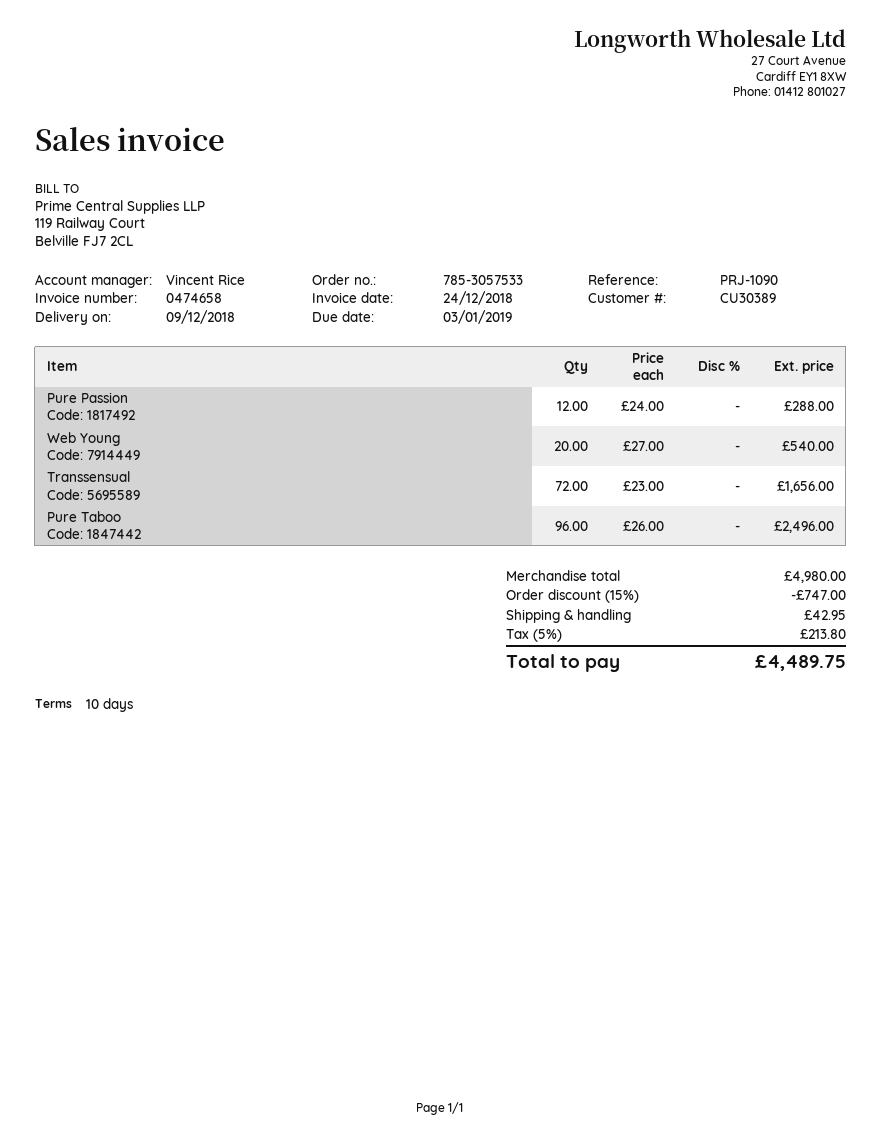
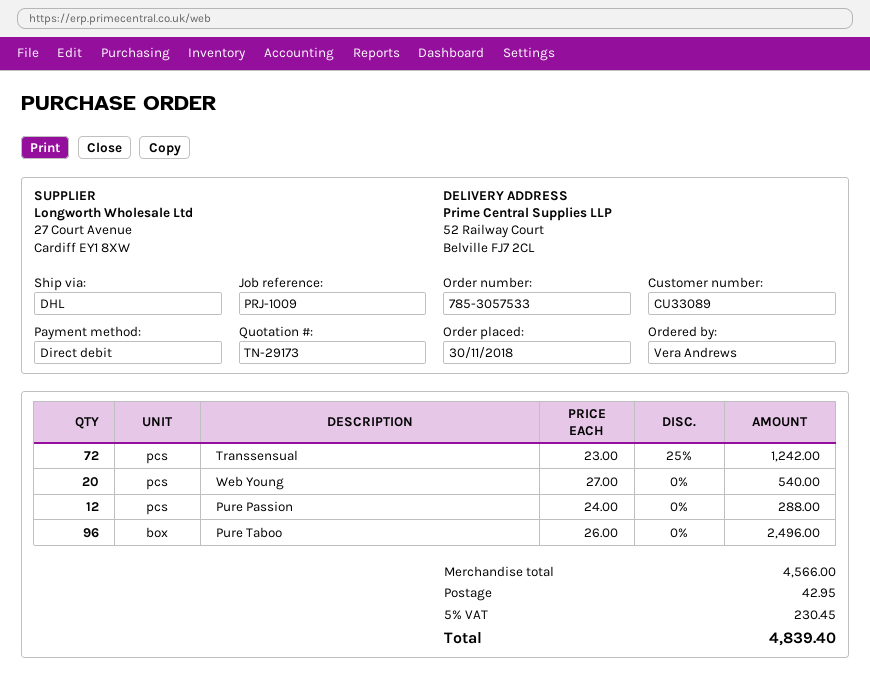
customer number: CU30389 -> CU33089
reference: PRJ-1090 -> PRJ-1009
Transsensual: 72 x 23.00 = 1656.00 -> 72 x 23.00 - 25% = 1242.00
subtotal: 4980.00 -> 4566.00
discount: 15% = 747.00 -> none
tax: 5% = 213.80 -> 5% = 230.45
total: 4489.75 -> 4839.40

